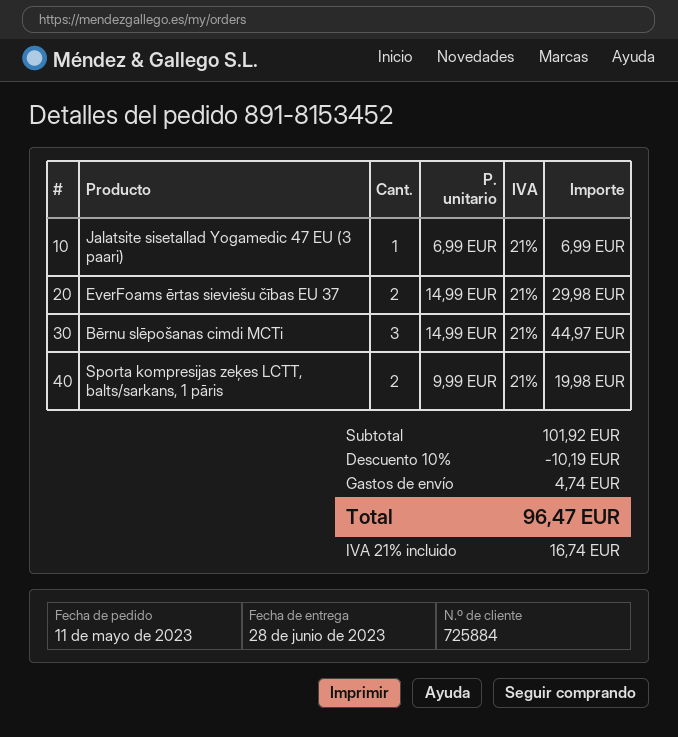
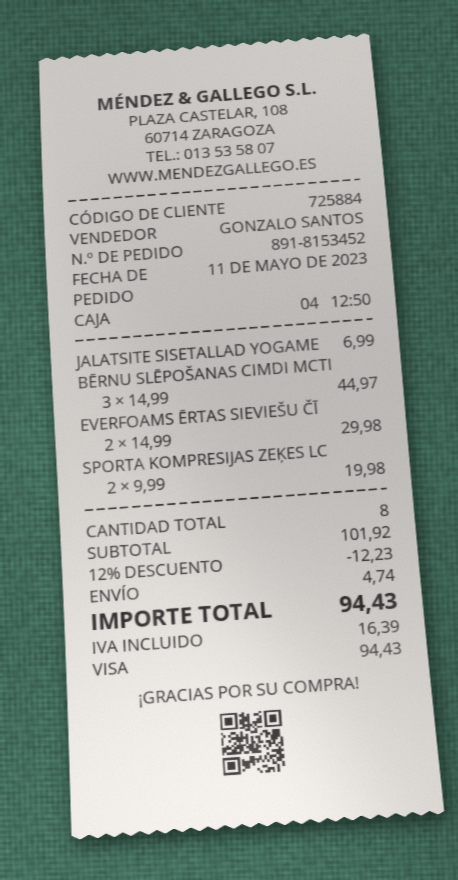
discount: 10% = 10.19 -> 12% = 12.23
tax: 16.74 -> 16.39
total: 96.47 -> 94.43

